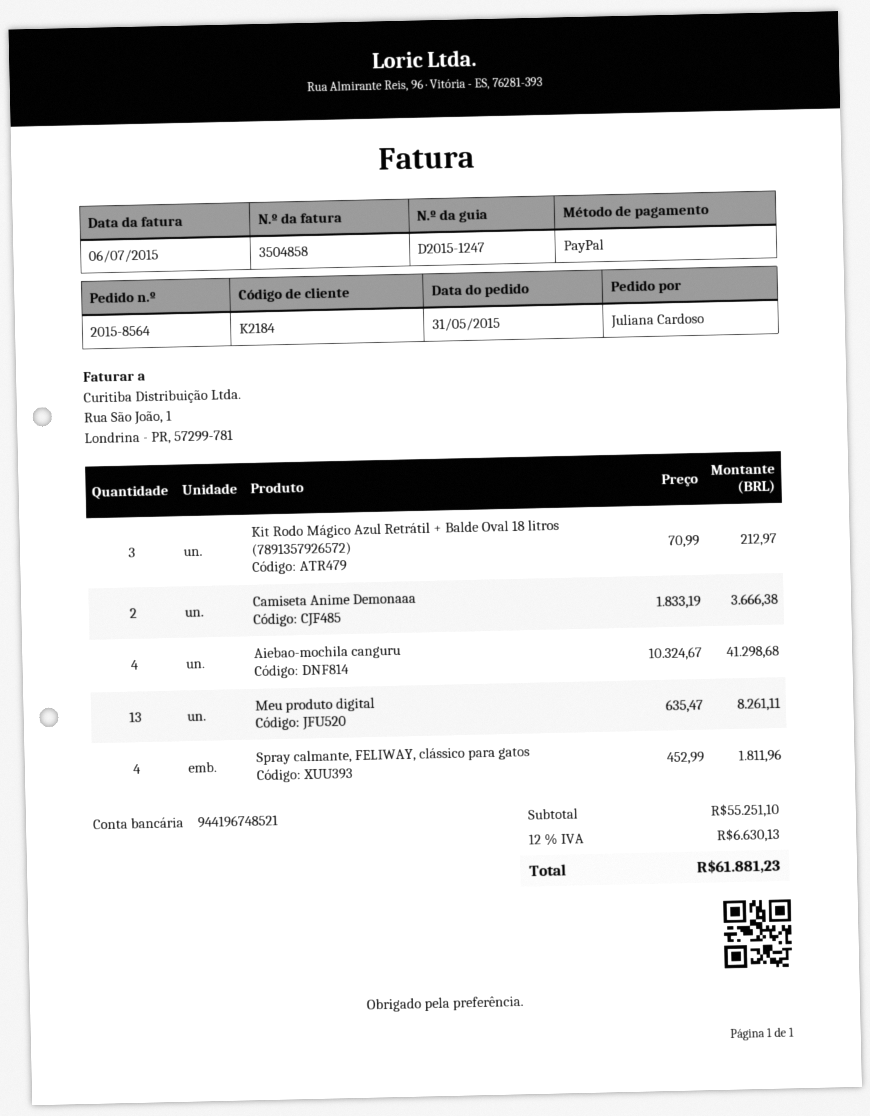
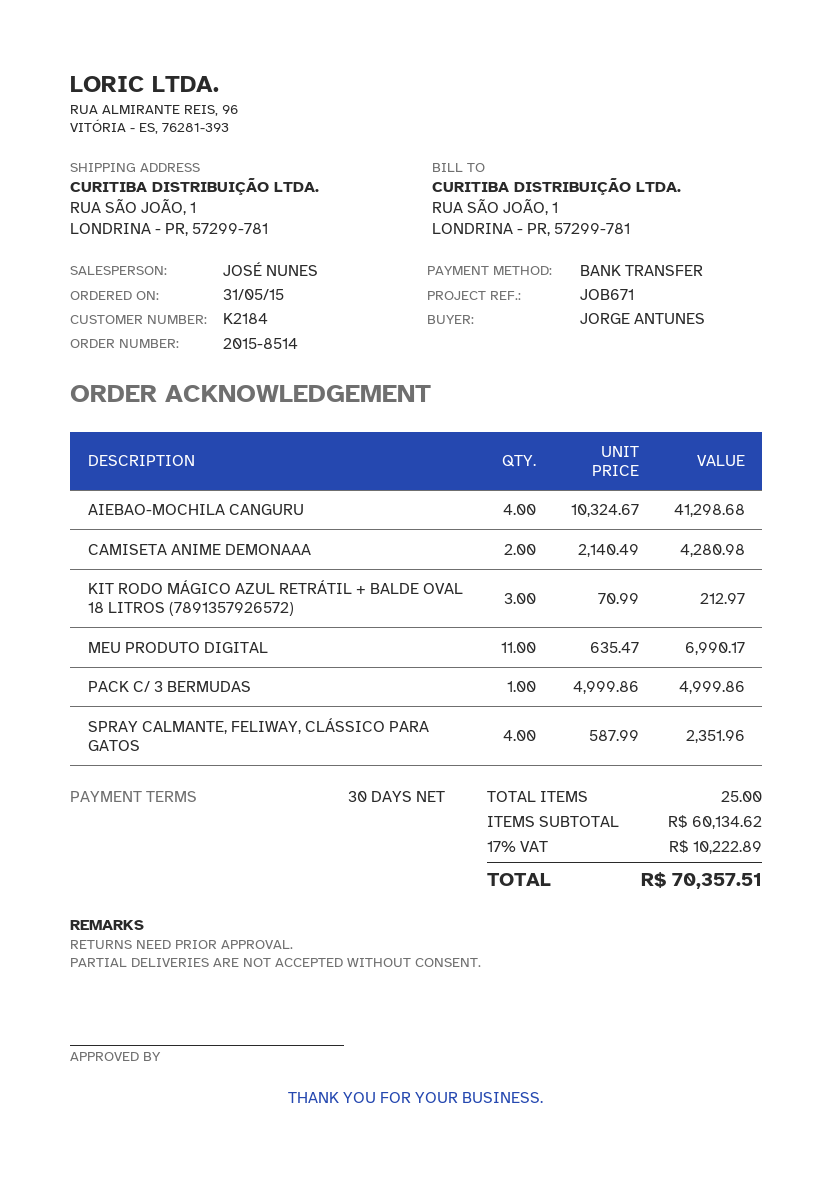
order number: 2015-8564 -> 2015-8514
ordered by: Juliana Cardoso -> JORGE ANTUNES
payment method: PayPal -> bank transfer
Camiseta Anime Demonaaa: 2 x 1833.19 = 3666.38 -> 2 x 2140.49 = 4280.98
Meu produto digital: 13 x 635.47 = 8261.11 -> 11 x 635.47 = 6990.17
Spray calmante, FELIWAY, clássico para gatos: 4 x 452.99 = 1811.96 -> 4 x 587.99 = 2351.96
PACK C/ 3 BERMUDAS: none -> 1 x 4999.86 = 4999.86
subtotal: 55251.10 -> 60134.62
tax: 12% = 6630.13 -> 17% = 10222.89
total: 61881.23 -> 70357.51

